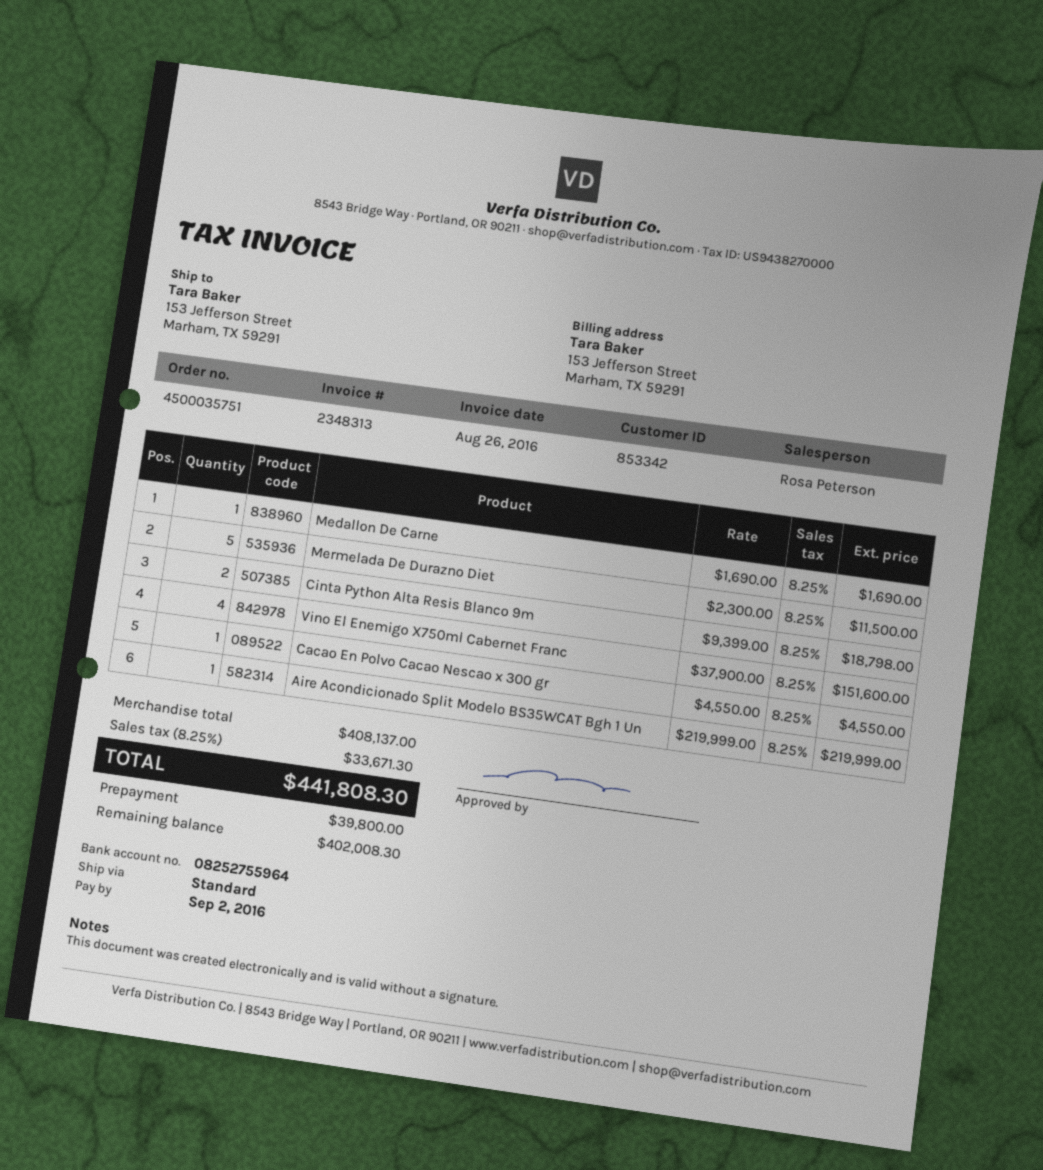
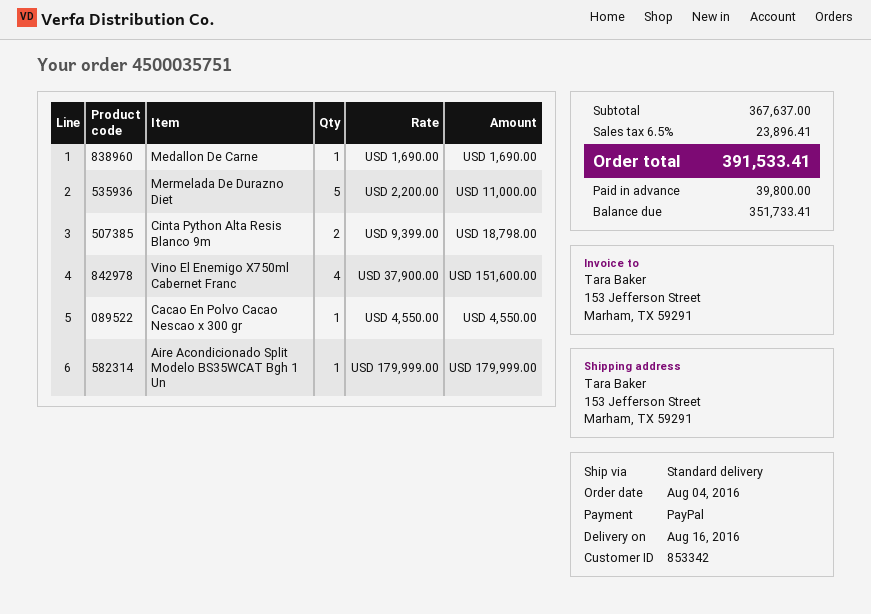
Mermelada De Durazno Diet: 5 x 2300.00 = 11500.00 -> 5 x 2200.00 = 11000.00
Aire Acondicionado Split Modelo BS35WCAT Bgh 1 Un: 1 x 219999.00 = 219999.00 -> 1 x 179999.00 = 179999.00
subtotal: 408137.00 -> 367637.00
tax: 8.25% = 33671.30 -> 6.5% = 23896.41
total: 441808.30 -> 391533.41
balance: 402008.30 -> 351733.41

